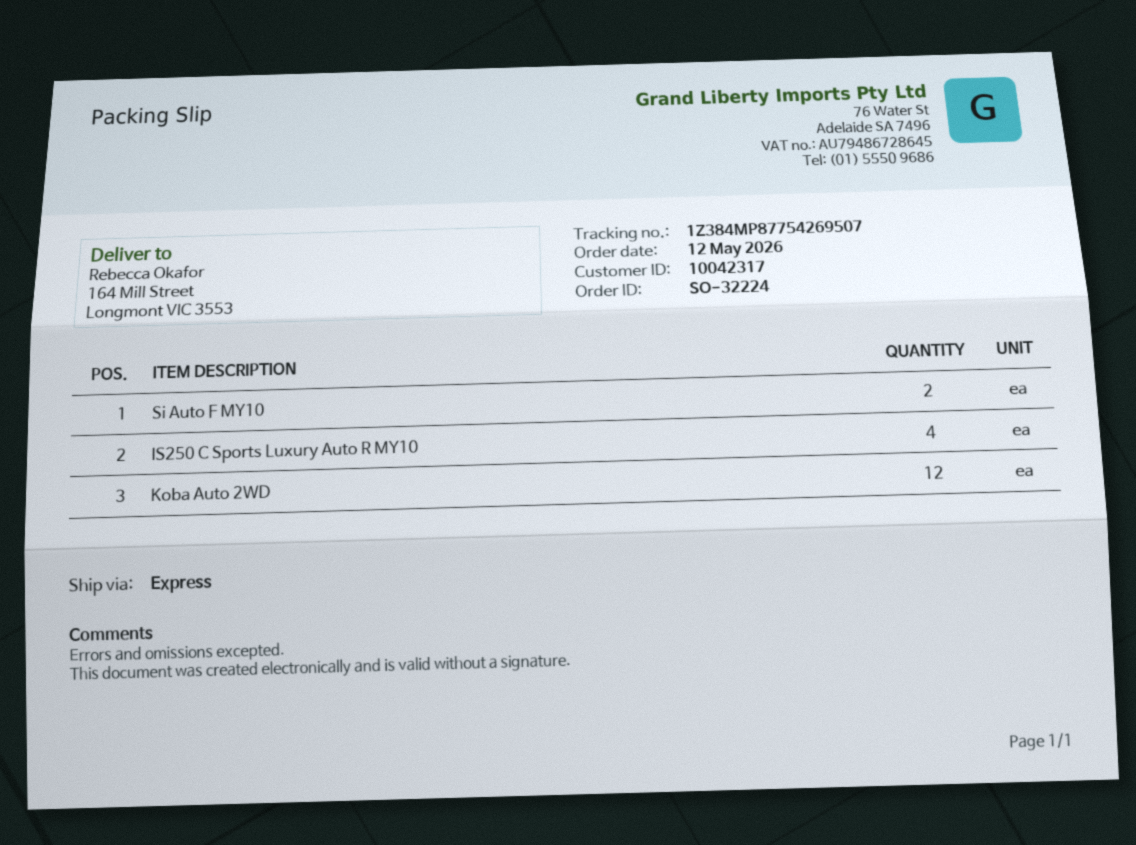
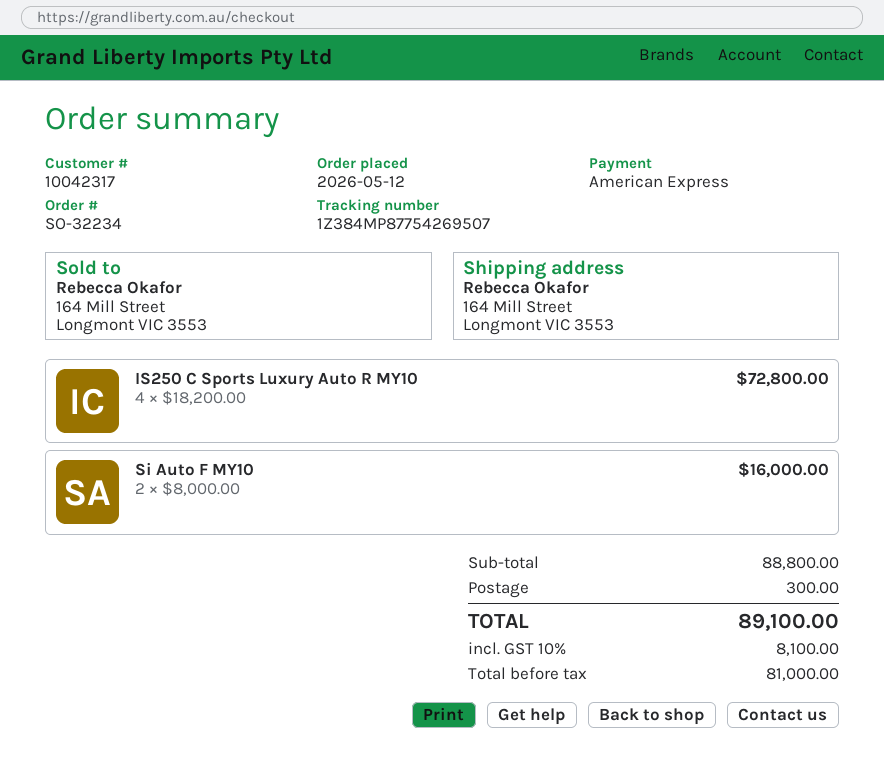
order number: SO-32224 -> SO-32234
Koba Auto 2WD: 12 -> none

